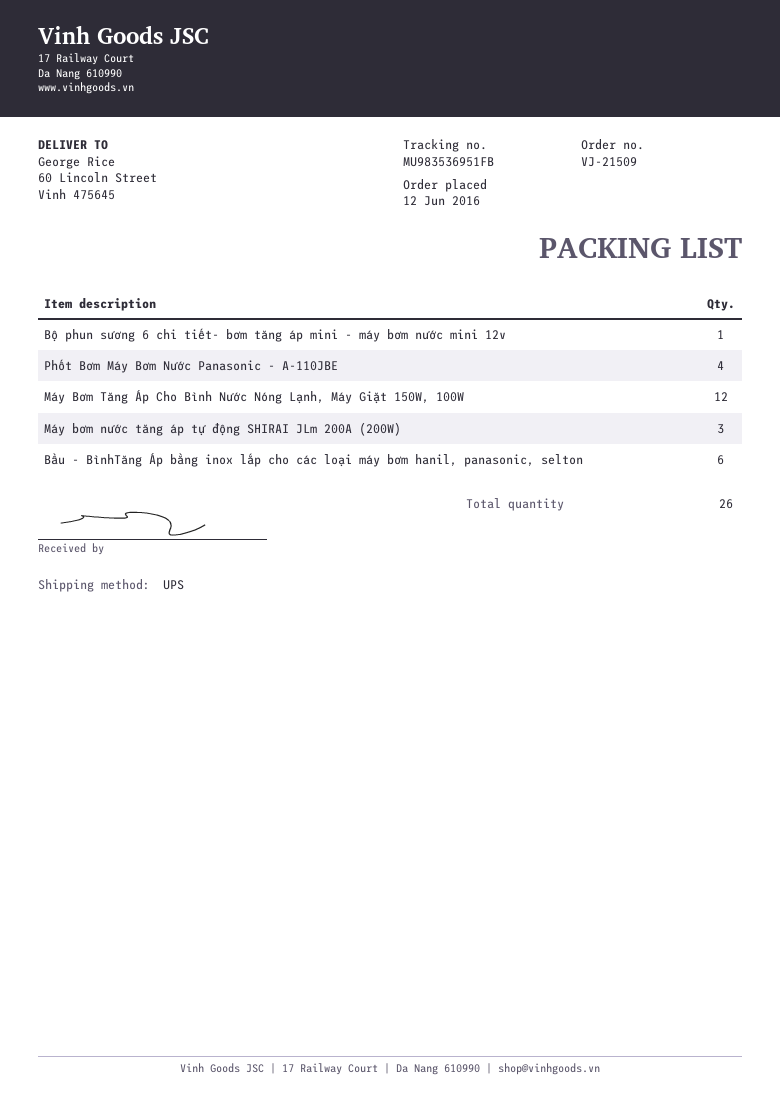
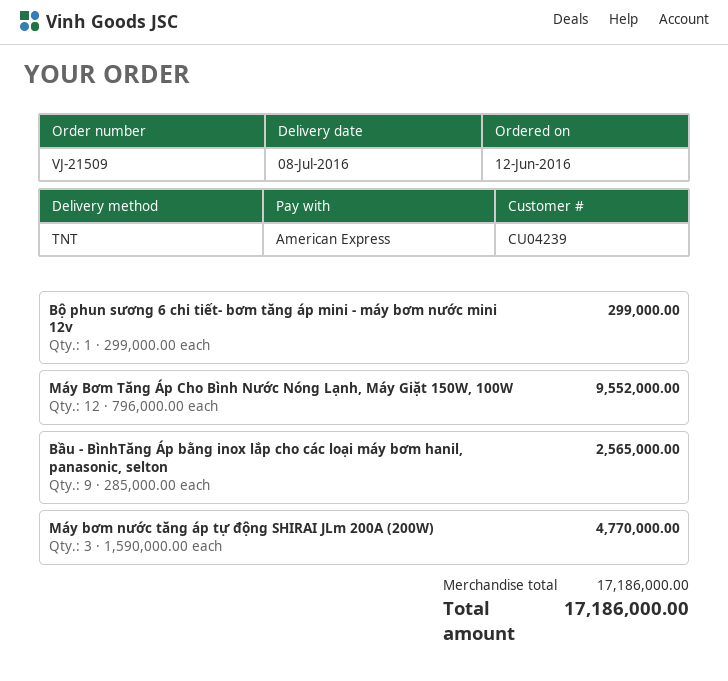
shipping method: UPS -> TNT
Phốt Bơm Máy Bơm Nước Panasonic - A-110JBE: 4 -> none
Bầu - BìnhTăng Áp bằng inox lắp cho các loại máy bơm hanil, panasonic, selton: 6 -> 9

